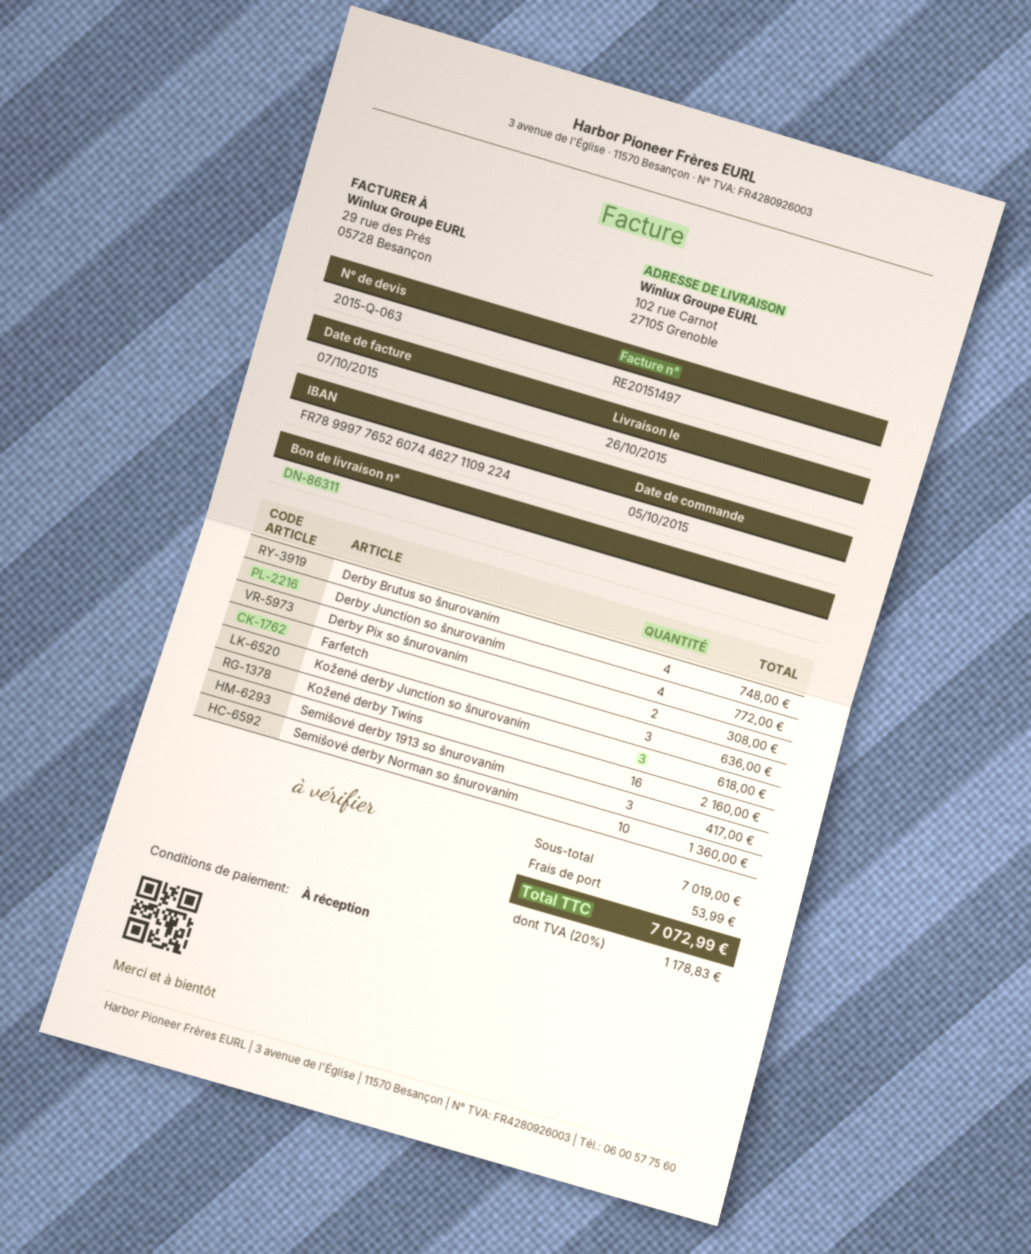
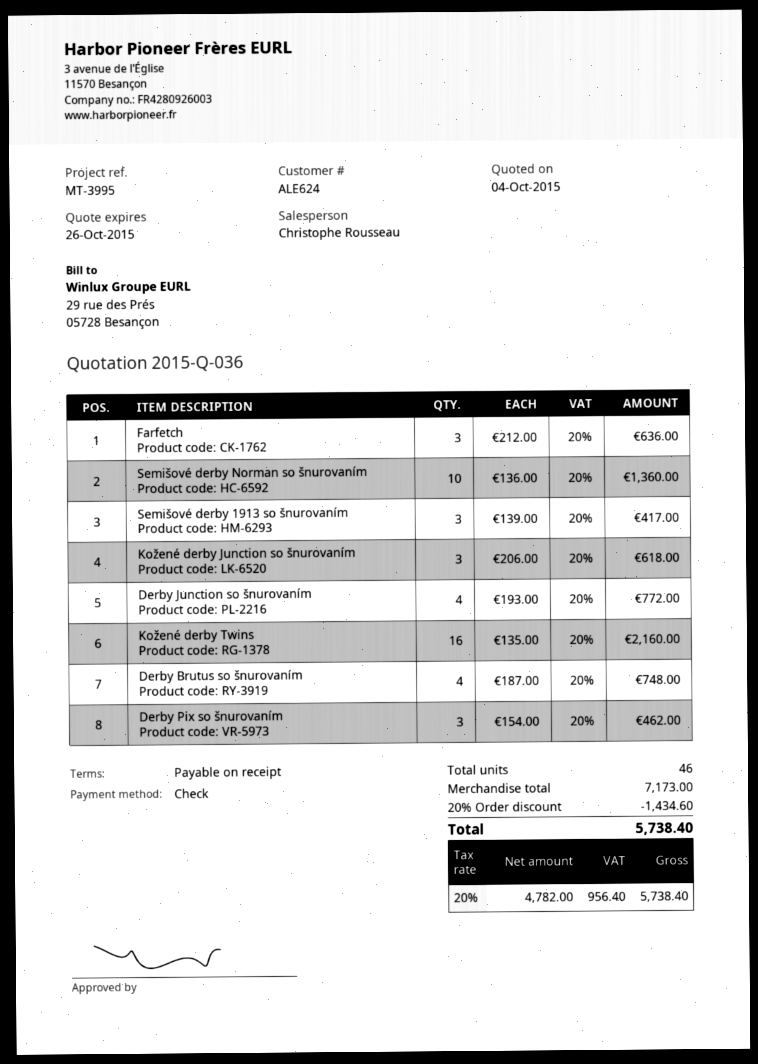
quote number: 2015-Q-063 -> 2015-Q-036
Derby Pix so šnurovaním: 2 for 308.00 -> 3 for 462.00
subtotal: 7019.00 -> 7173.00
discount: none -> 20% = 1434.60
shipping: 53.99 -> none
tax: 20% = 1178.83 -> 20% = 956.40
total: 7072.99 -> 5738.40

